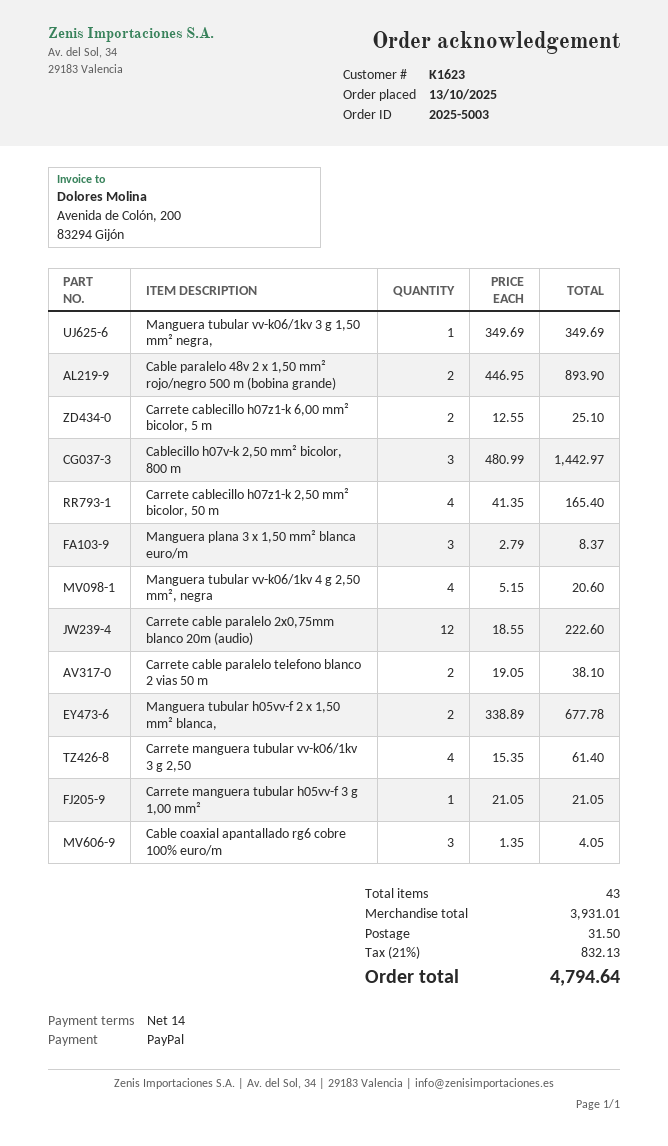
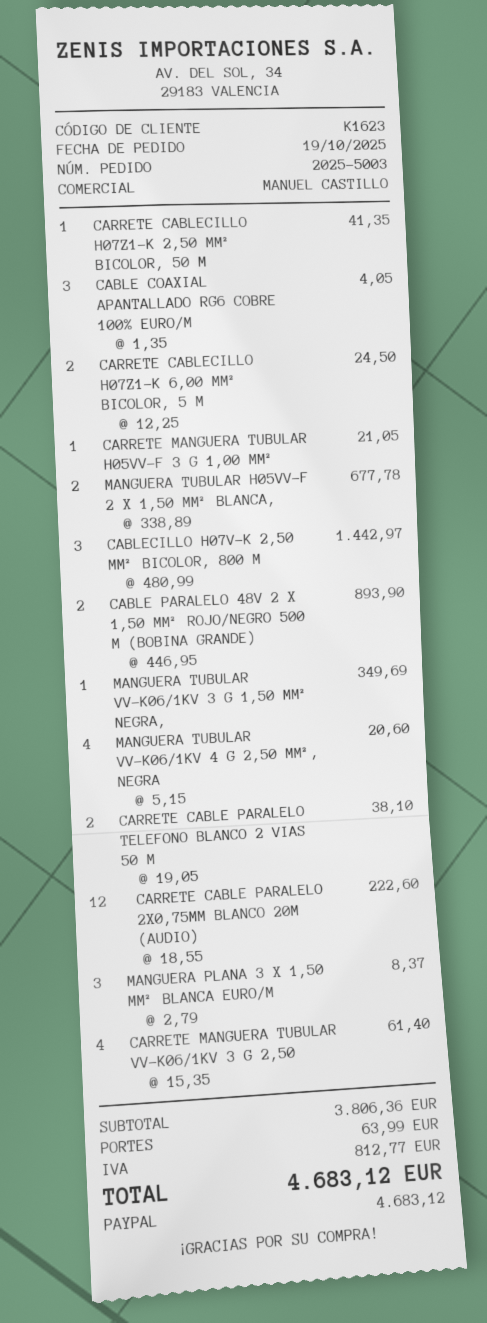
order date: 2025-10-13 -> 2025-10-19
Carrete cablecillo h07z1-k 6,00 mm² bicolor, 5 m: 2 x 12.55 = 25.10 -> 2 x 12.25 = 24.50
Carrete cablecillo h07z1-k 2,50 mm² bicolor, 50 m: 4 x 41.35 = 165.40 -> 1 x 41.35 = 41.35
subtotal: 3931.01 -> 3806.36
shipping: 31.50 -> 63.99
tax: 832.13 -> 812.77
total: 4794.64 -> 4683.12

